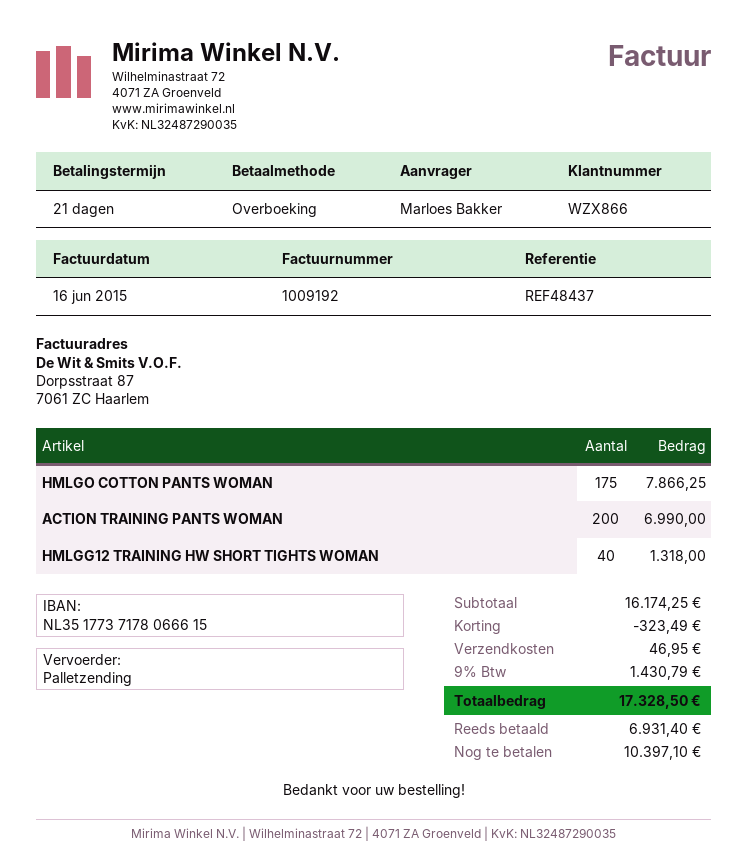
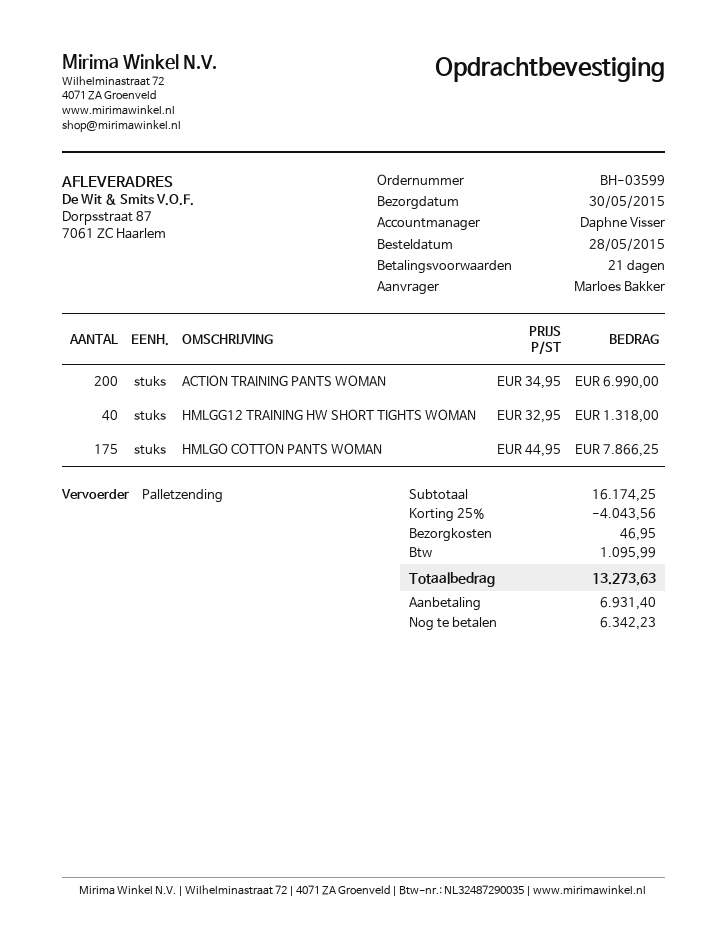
discount: 323.49 -> 4043.56
tax: 1430.79 -> 1095.99
total: 17328.50 -> 13273.63
balance: 10397.10 -> 6342.23

